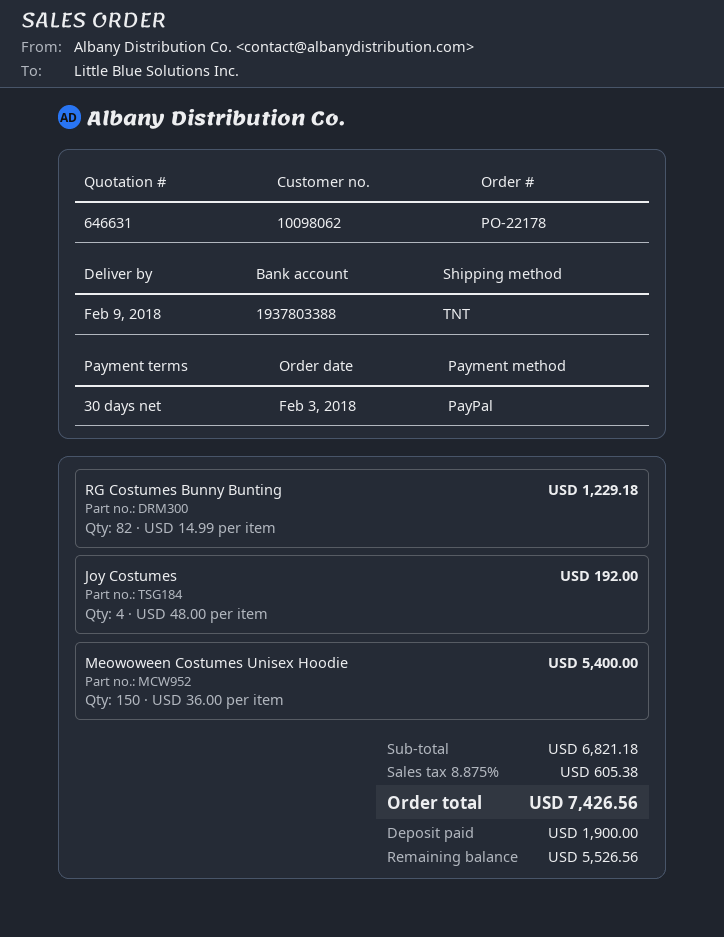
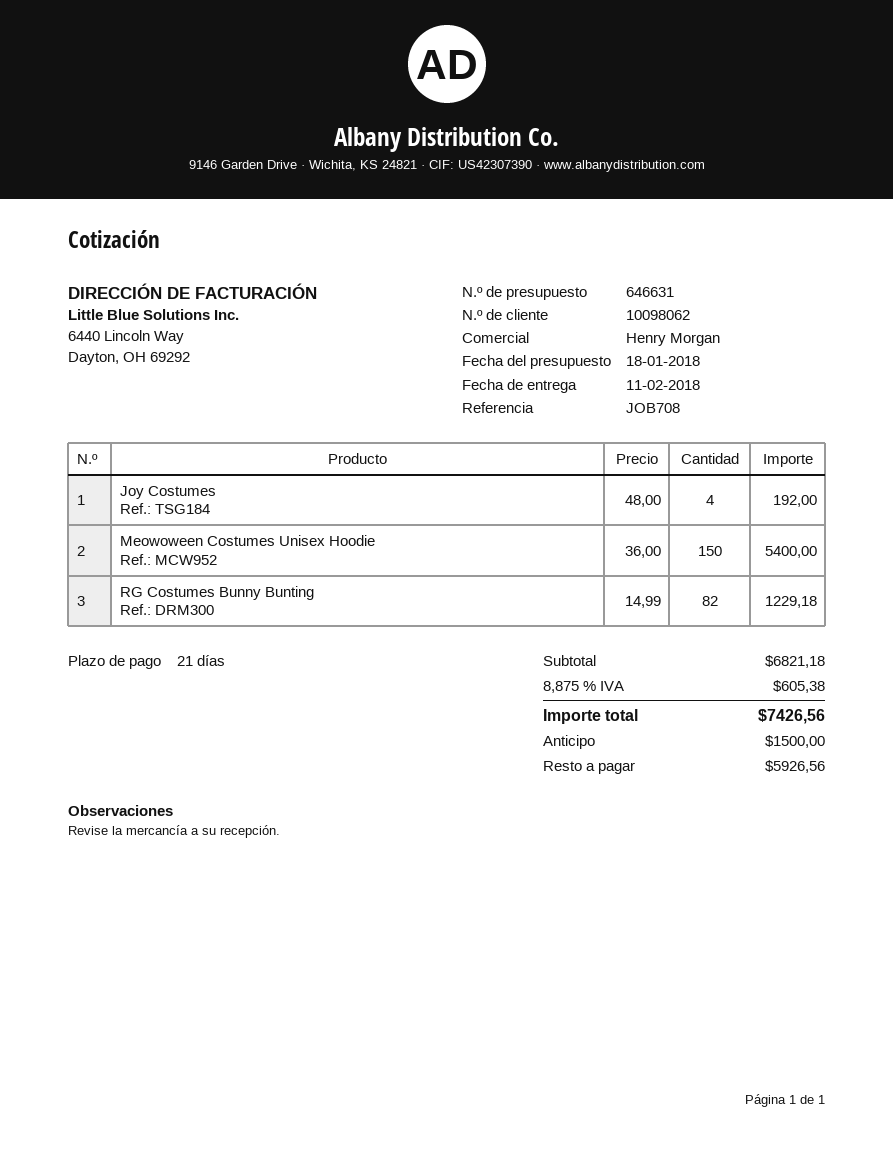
delivery date: 2018-02-09 -> 2018-02-11
payment terms: 30 days -> 21 days
deposit: 1900.00 -> 1500.00
balance: 5526.56 -> 5926.56

